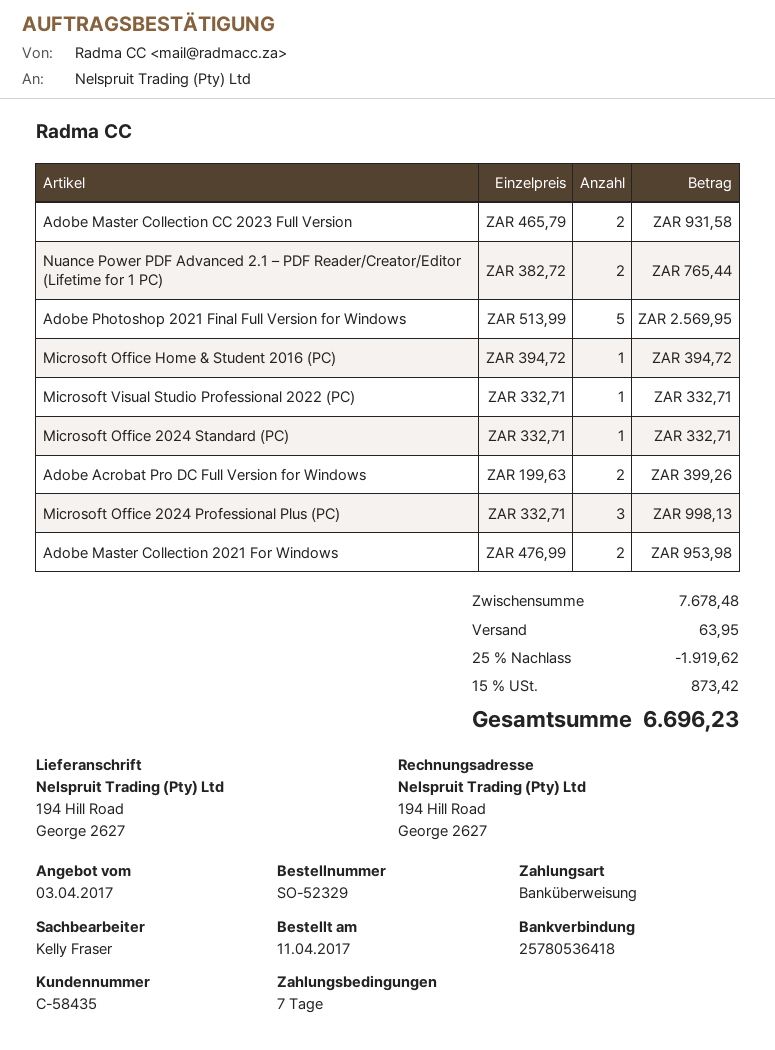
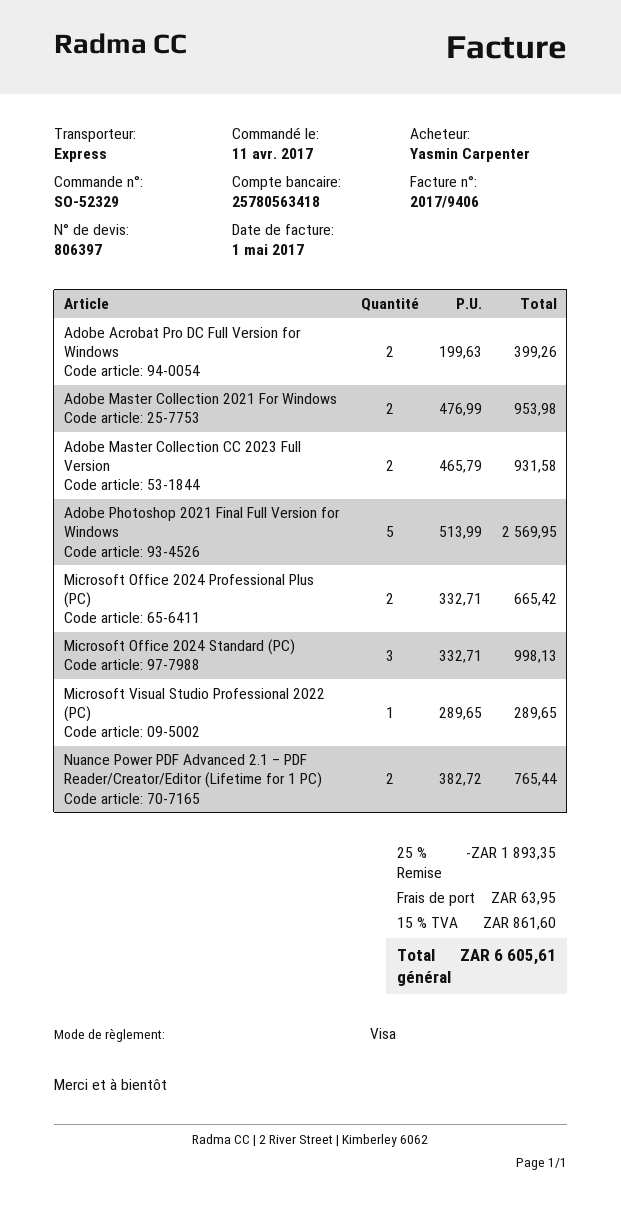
payment method: bank transfer -> Visa
bank account: 25780536418 -> 25780563418
Microsoft Office Home & Student 2016 (PC): 1 x 394.72 = 394.72 -> none
Microsoft Visual Studio Professional 2022 (PC): 1 x 332.71 = 332.71 -> 1 x 289.65 = 289.65
Microsoft Office 2024 Standard (PC): 1 x 332.71 = 332.71 -> 3 x 332.71 = 998.13
Microsoft Office 2024 Professional Plus (PC): 3 x 332.71 = 998.13 -> 2 x 332.71 = 665.42
discount: 25% = 1919.62 -> 25% = 1893.35
tax: 15% = 873.42 -> 15% = 861.60
total: 6696.23 -> 6605.61

